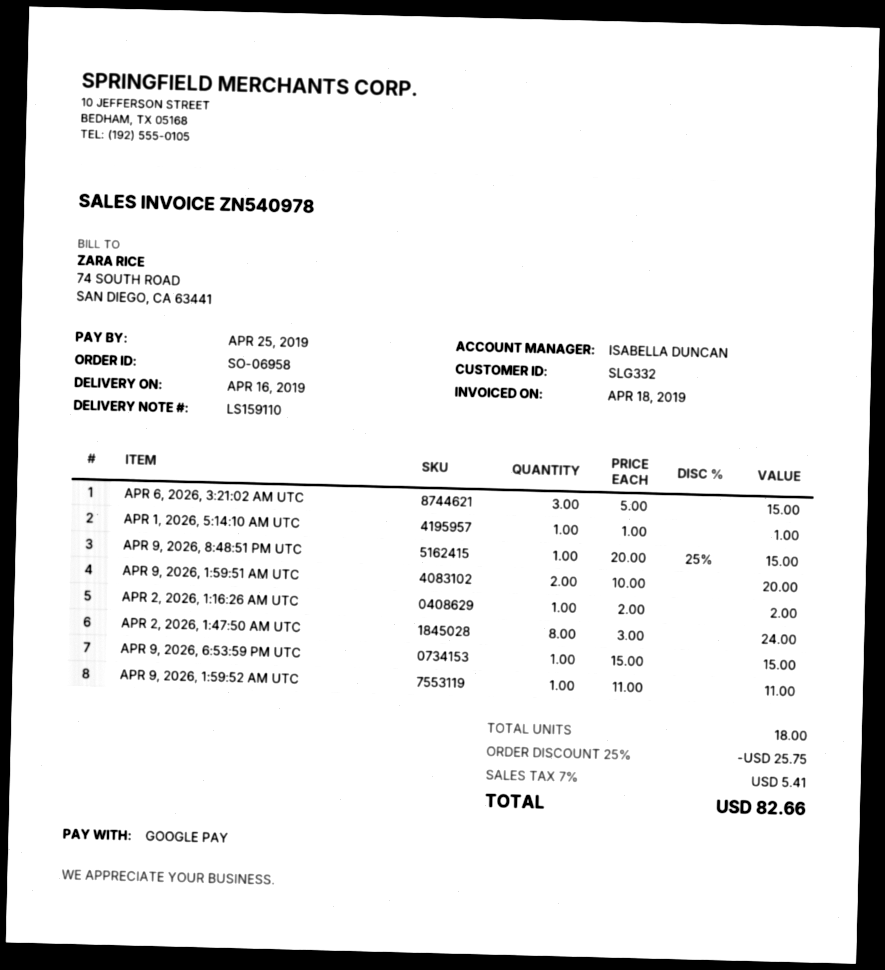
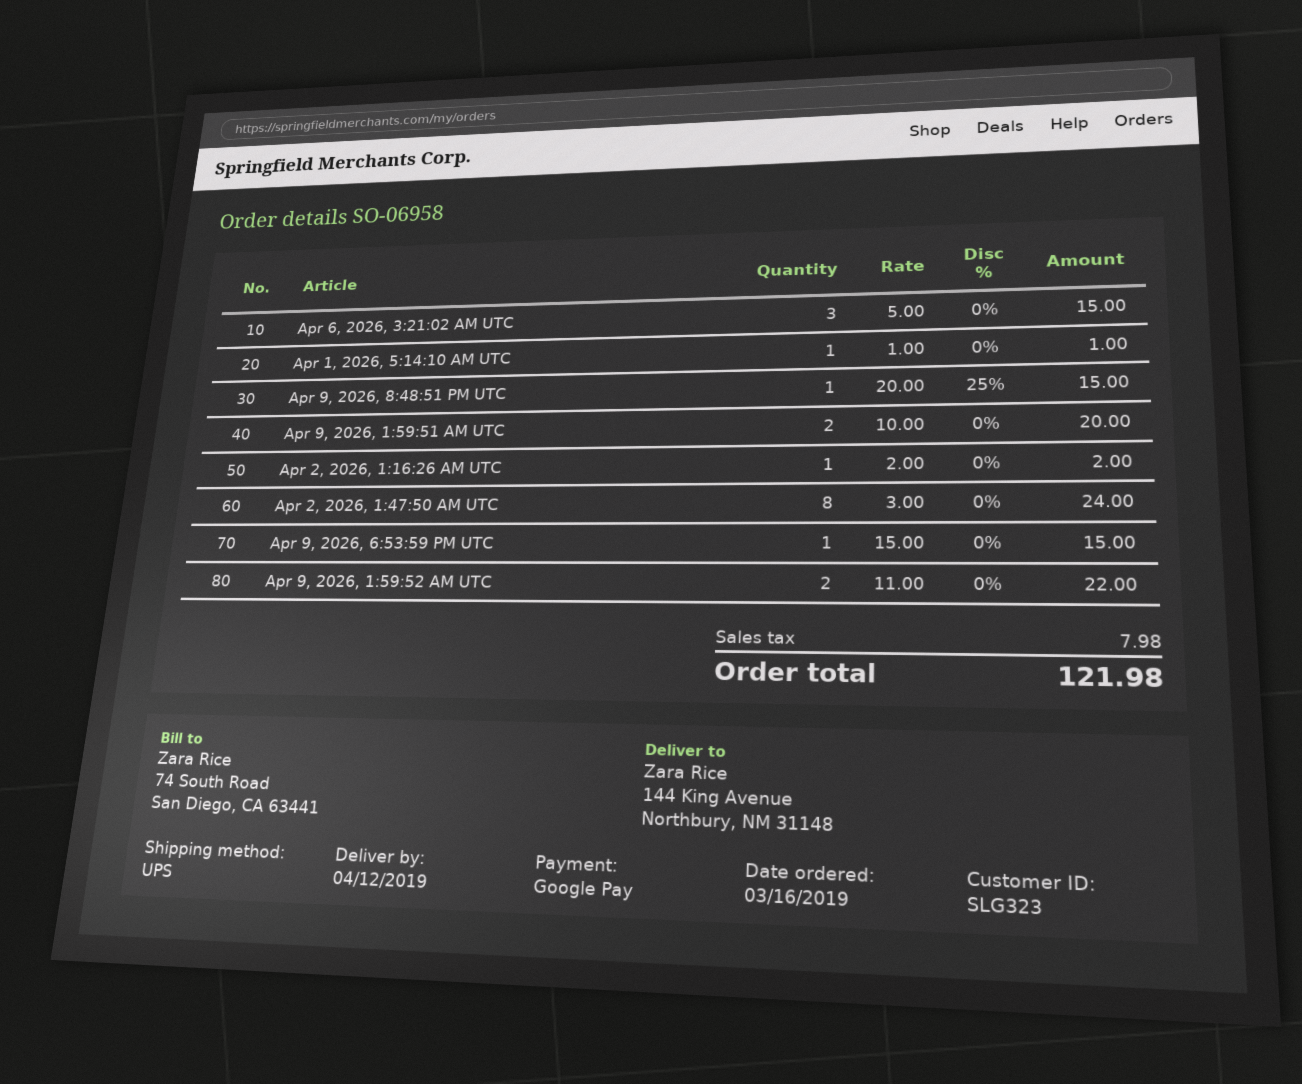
delivery date: 2019-04-16 -> 2019-04-12
customer number: SLG332 -> SLG323
APR 9, 2026, 1:59:52 AM UTC: 1 x 11.00 = 11.00 -> 2 x 11.00 = 22.00
discount: 25% = 25.75 -> none
tax: 5.41 -> 7.98
total: 82.66 -> 121.98

